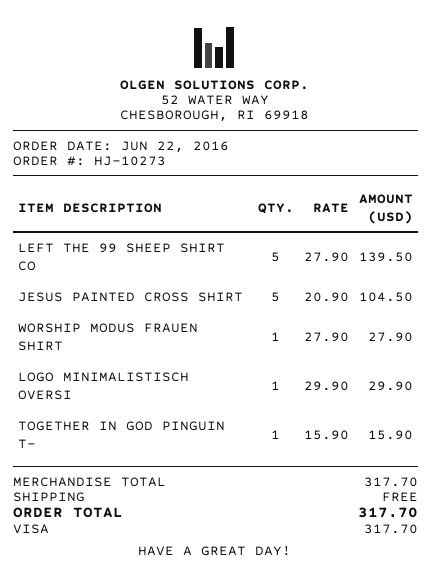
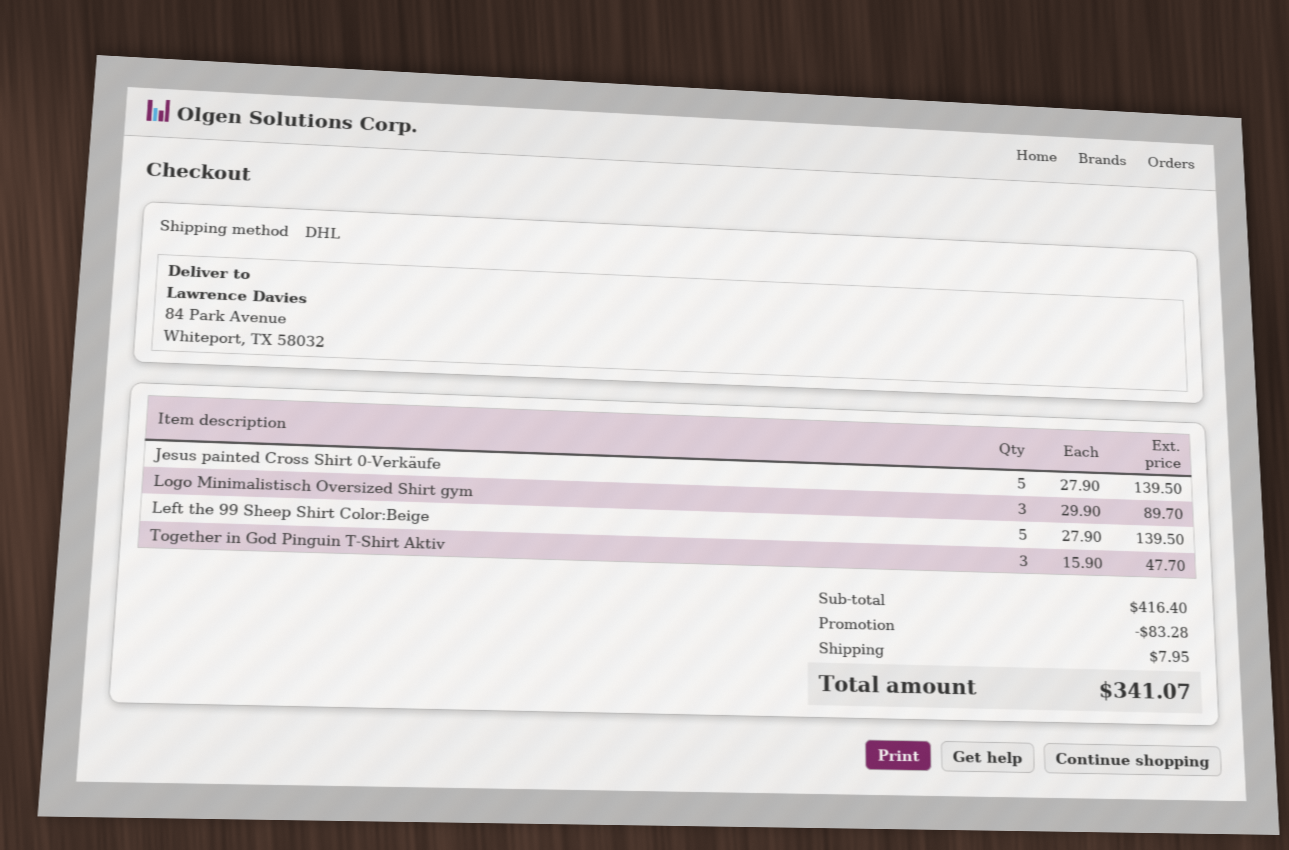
JESUS PAINTED CROSS SHIRT: 5 x 20.90 = 104.50 -> 5 x 27.90 = 139.50
WORSHIP MODUS FRAUEN SHIRT: 1 x 27.90 = 27.90 -> none
LOGO MINIMALISTISCH OVERSI: 1 x 29.90 = 29.90 -> 3 x 29.90 = 89.70
TOGETHER IN GOD PINGUIN T-: 1 x 15.90 = 15.90 -> 3 x 15.90 = 47.70
subtotal: 317.70 -> 416.40
discount: none -> 83.28
shipping: 0.00 -> 7.95
total: 317.70 -> 341.07

